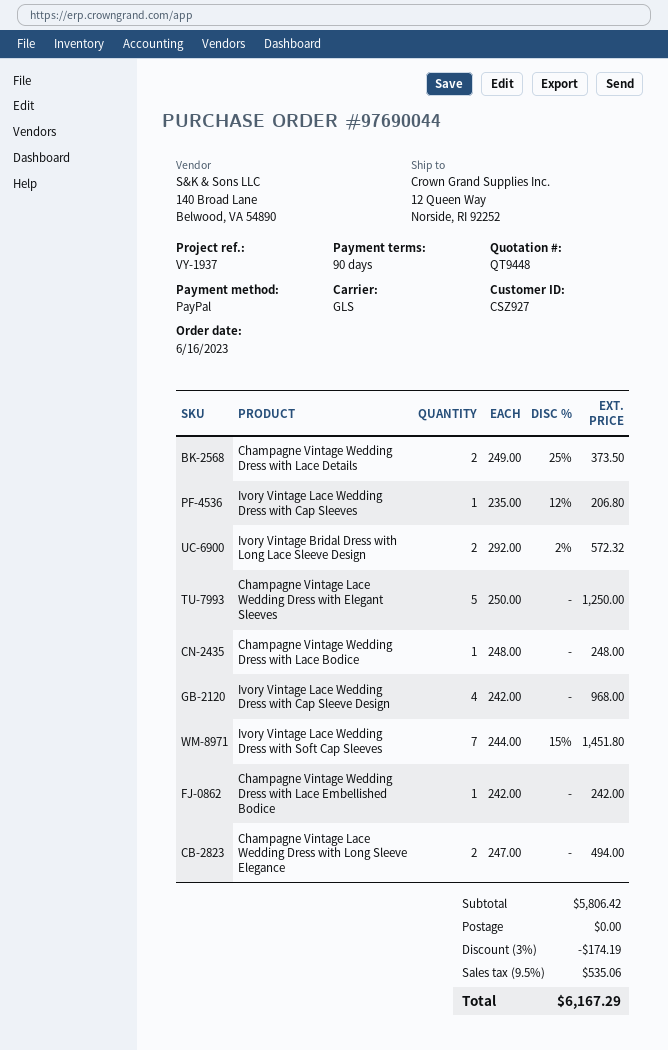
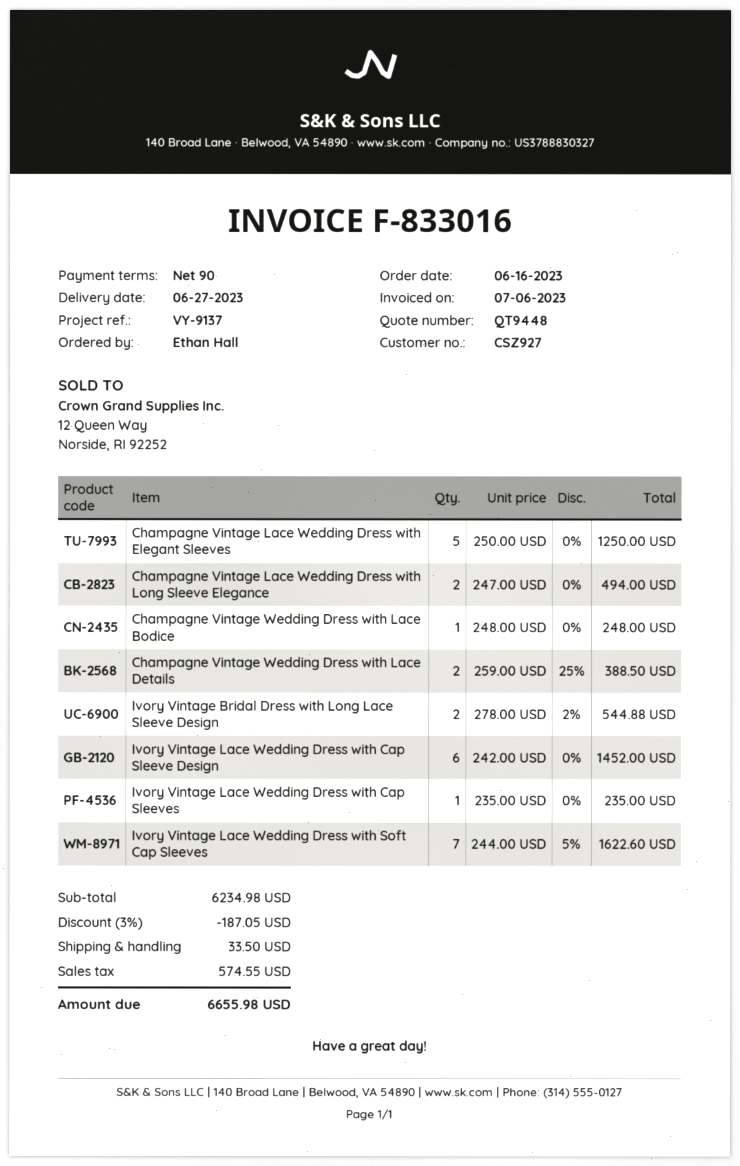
reference: VY-1937 -> VY-9137
Champagne Vintage Wedding Dress with Lace Details: 2 x 249.00 - 25% = 373.50 -> 2 x 259.00 - 25% = 388.50
Ivory Vintage Lace Wedding Dress with Cap Sleeves: 1 x 235.00 - 12% = 206.80 -> 1 x 235.00 = 235.00
Ivory Vintage Bridal Dress with Long Lace Sleeve Design: 2 x 292.00 - 2% = 572.32 -> 2 x 278.00 - 2% = 544.88
Ivory Vintage Lace Wedding Dress with Cap Sleeve Design: 4 x 242.00 = 968.00 -> 6 x 242.00 = 1452.00
Ivory Vintage Lace Wedding Dress with Soft Cap Sleeves: 7 x 244.00 - 15% = 1451.80 -> 7 x 244.00 - 5% = 1622.60
Champagne Vintage Wedding Dress with Lace Embellished Bodice: 1 x 242.00 = 242.00 -> none
subtotal: 5806.42 -> 6234.98
discount: 3% = 174.19 -> 3% = 187.05
shipping: 0.00 -> 33.50
tax: 535.06 -> 574.55
total: 6167.29 -> 6655.98

